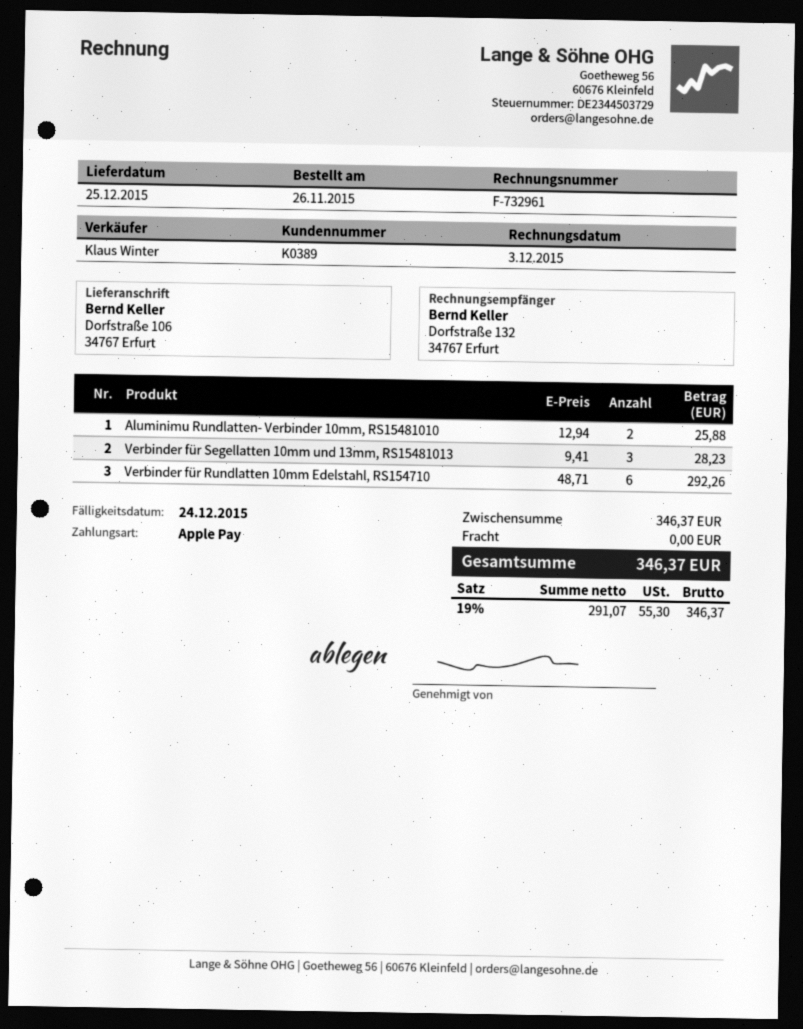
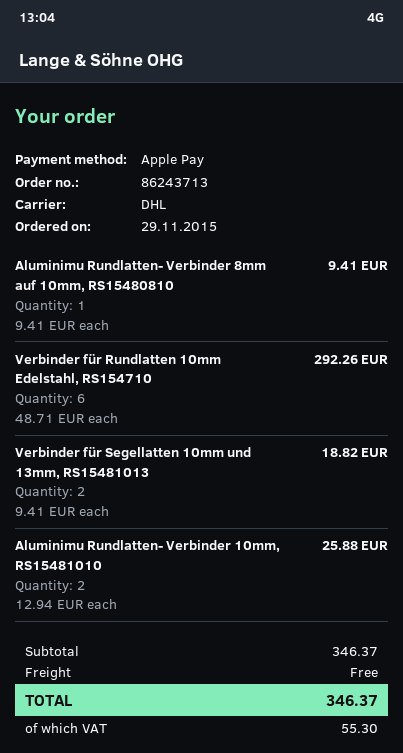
order date: 2015-11-26 -> 2015-11-29
Verbinder für Segellatten 10mm und 13mm, RS15481013: 3 x 9.41 = 28.23 -> 2 x 9.41 = 18.82
Aluminimu Rundlatten- Verbinder 8mm auf 10mm, RS15480810: none -> 1 x 9.41 = 9.41

